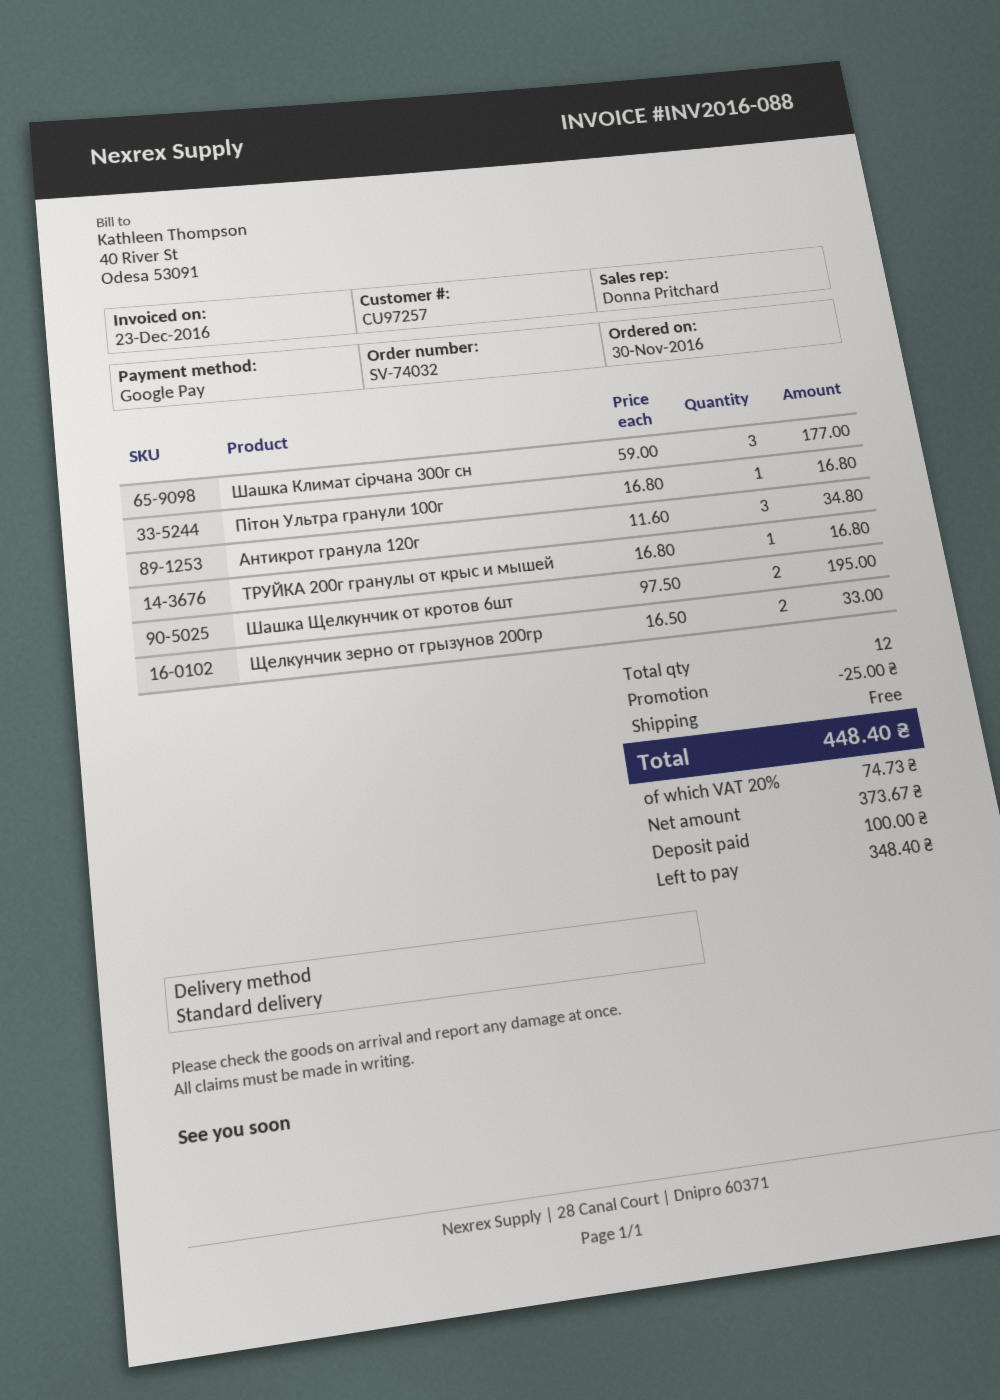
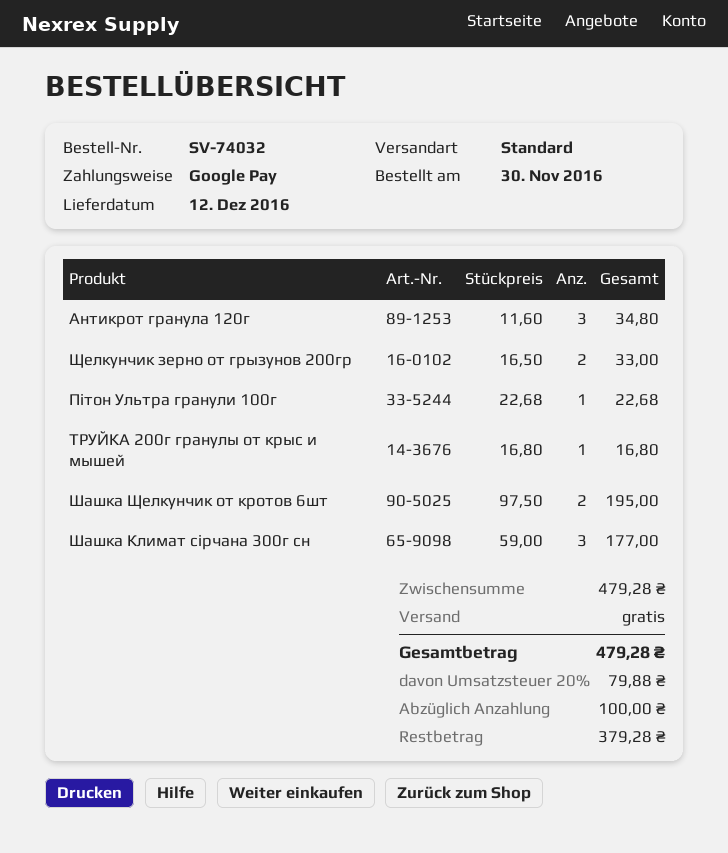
Пітон Ультра гранули 100г: 1 x 16.80 = 16.80 -> 1 x 22.68 = 22.68
discount: 25.00 -> none
tax: 20% = 74.73 -> 20% = 79.88
total: 448.40 -> 479.28
balance: 348.40 -> 379.28

